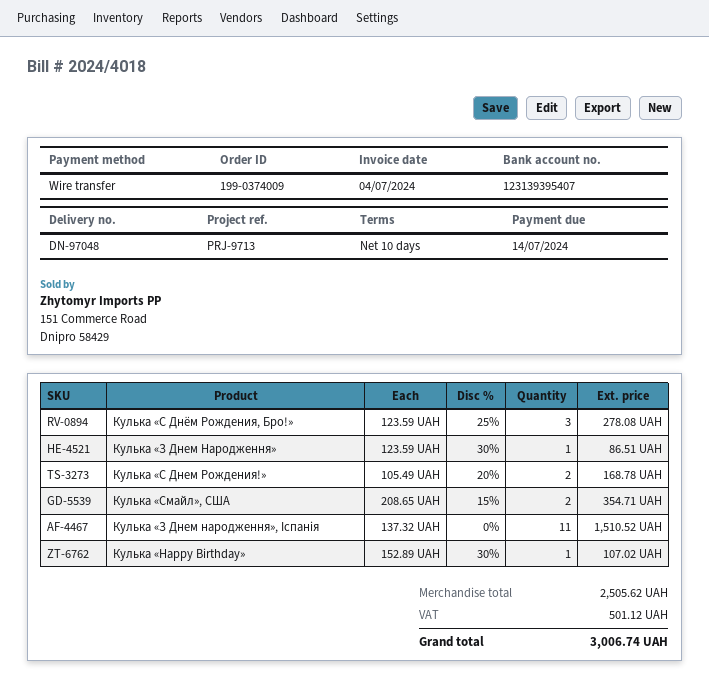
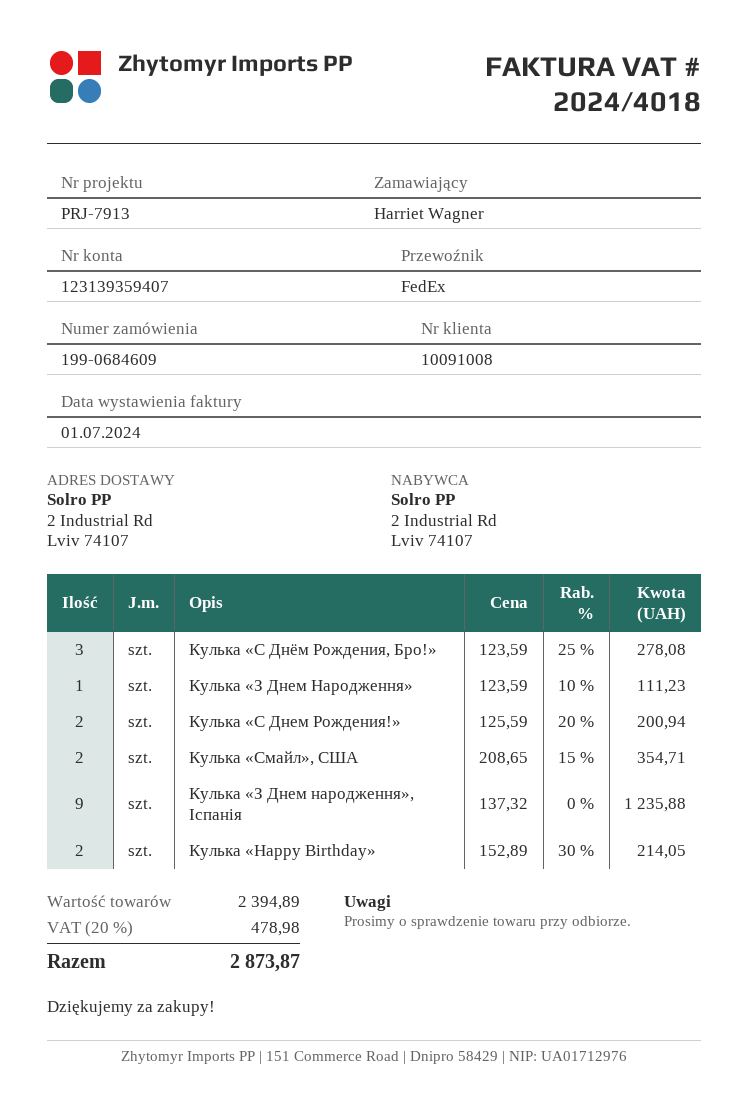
order number: 199-0374009 -> 199-0684609
invoice date: 2024-07-04 -> 2024-07-01
reference: PRJ-9713 -> PRJ-7913
bank account: 123139395407 -> 123139359407
Кулька «З Днем Народження»: 1 x 123.59 - 30% = 86.51 -> 1 x 123.59 - 10% = 111.23
Кулька «С Днем Рождения!»: 2 x 105.49 - 20% = 168.78 -> 2 x 125.59 - 20% = 200.94
Кулька «З Днем народження», Іспанія: 11 x 137.32 = 1510.52 -> 9 x 137.32 = 1235.88
Кулька «Happy Birthday»: 1 x 152.89 - 30% = 107.02 -> 2 x 152.89 - 30% = 214.05
subtotal: 2505.62 -> 2394.89
tax: 501.12 -> 478.98
total: 3006.74 -> 2873.87

